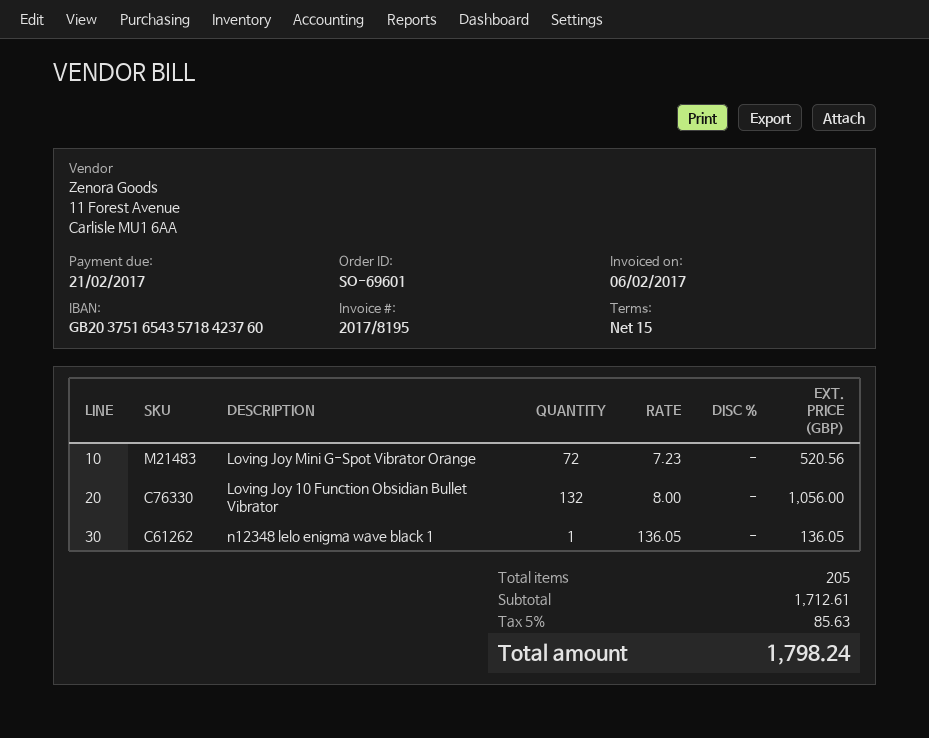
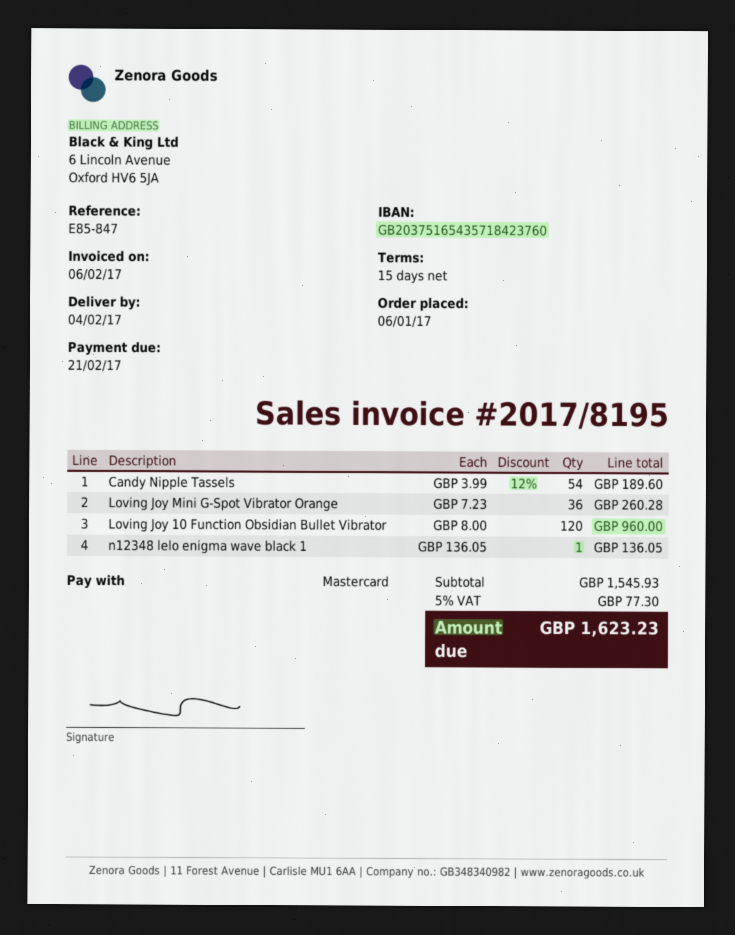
Loving Joy Mini G-Spot Vibrator Orange: 72 x 7.23 = 520.56 -> 36 x 7.23 = 260.28
Loving Joy 10 Function Obsidian Bullet Vibrator: 132 x 8.00 = 1056.00 -> 120 x 8.00 = 960.00
Candy Nipple Tassels: none -> 54 x 3.99 - 12% = 189.60
subtotal: 1712.61 -> 1545.93
tax: 5% = 85.63 -> 5% = 77.30
total: 1798.24 -> 1623.23

